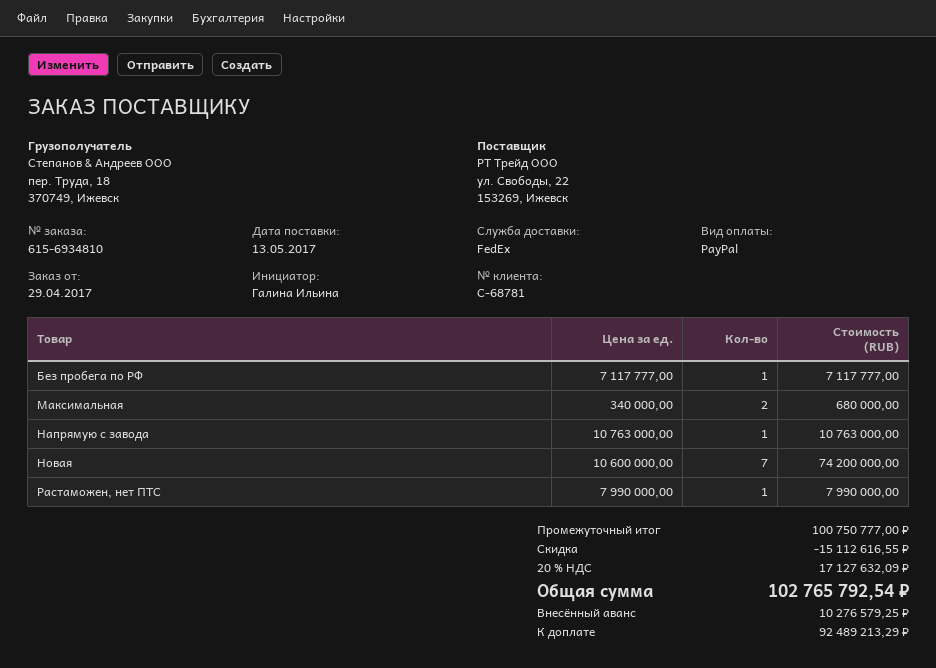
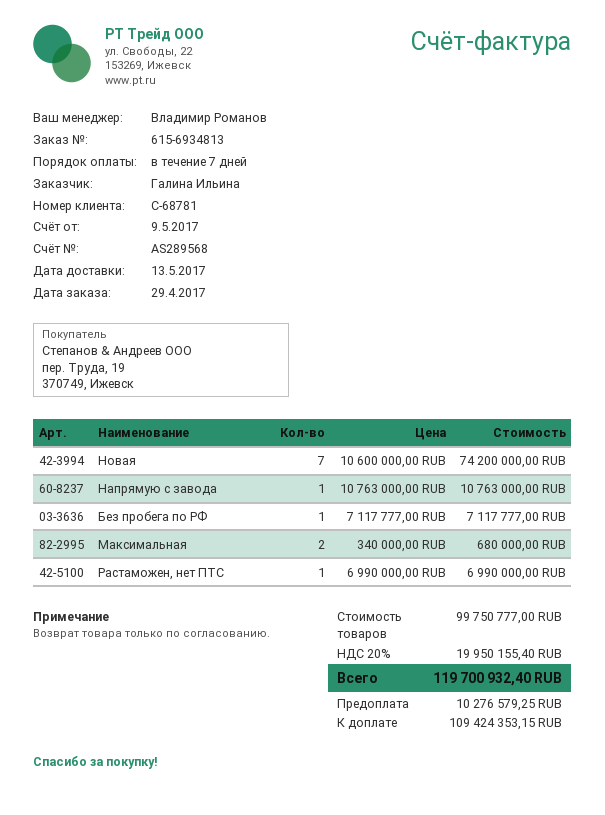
order number: 615-6934810 -> 615-6934813
Растаможен, нет ПТС: 1 x 7990000.00 = 7990000.00 -> 1 x 6990000.00 = 6990000.00
subtotal: 100750777.00 -> 99750777.00
discount: 15112616.55 -> none
tax: 20% = 17127632.09 -> 20% = 19950155.40
total: 102765792.54 -> 119700932.40
balance: 92489213.29 -> 109424353.15

